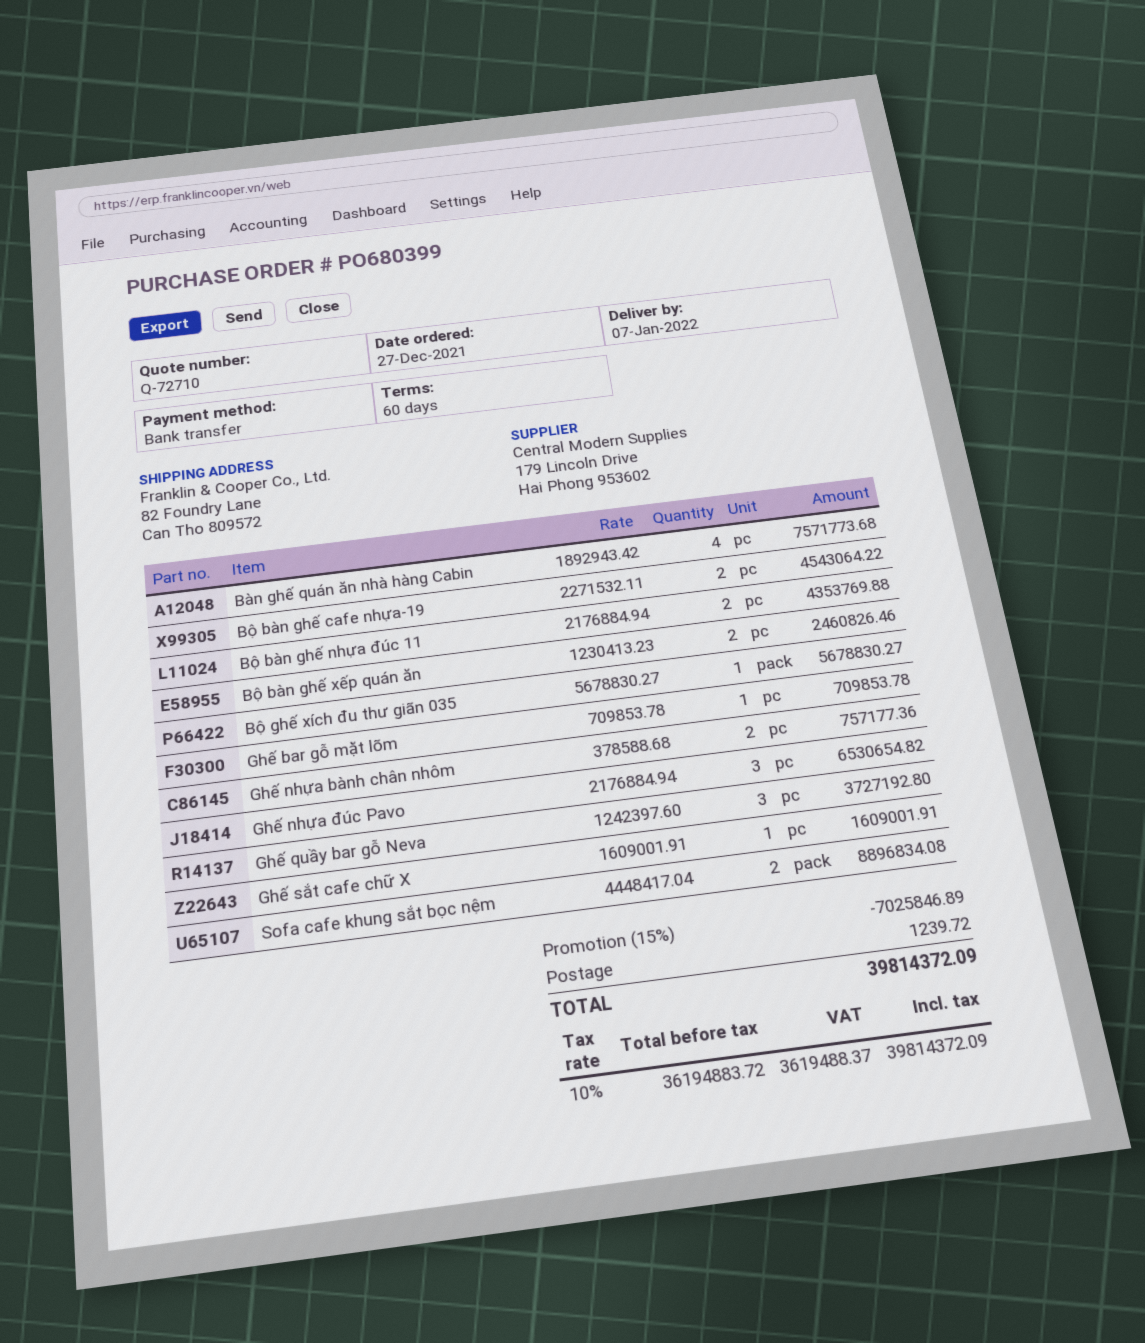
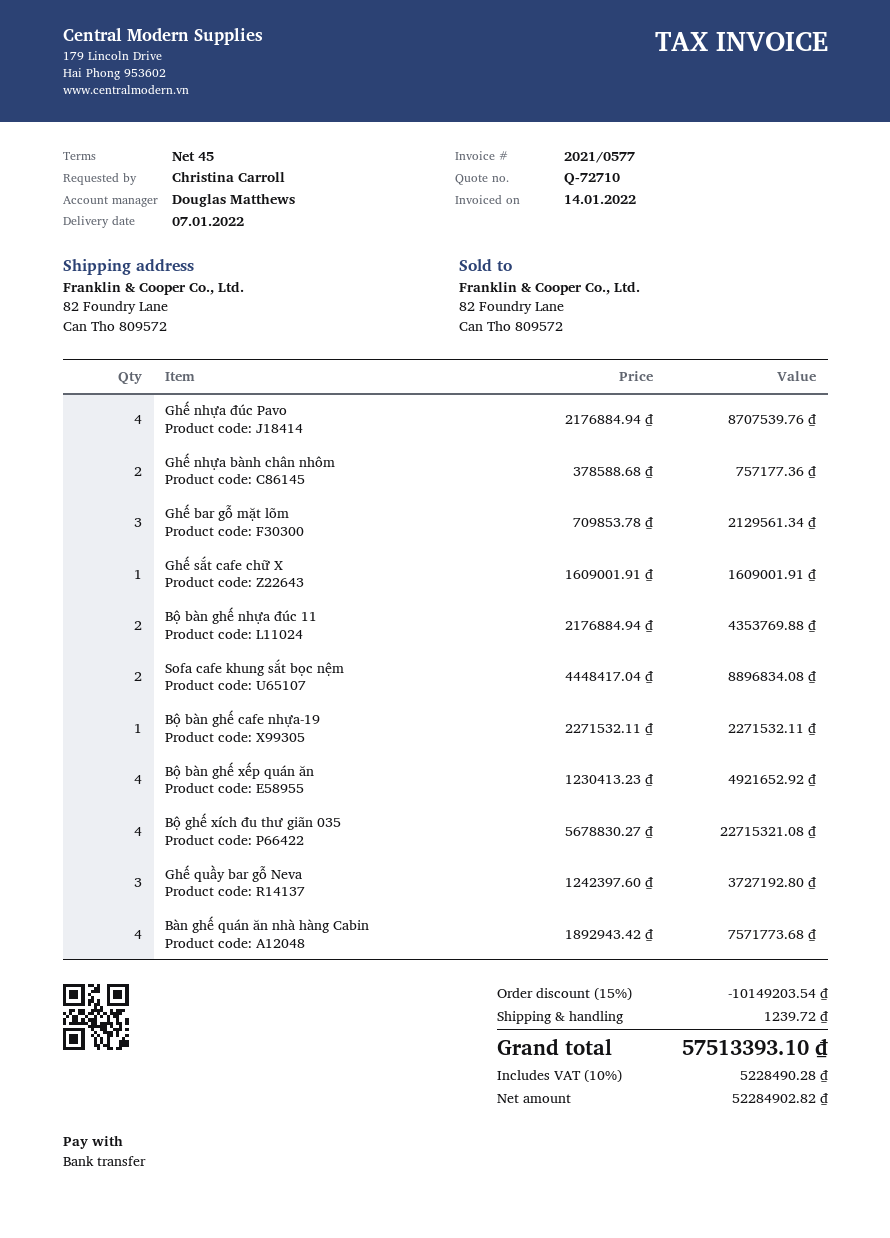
payment terms: 60 days -> 45 days
Bộ bàn ghế cafe nhựa-19: 2 x 2271532.11 = 4543064.22 -> 1 x 2271532.11 = 2271532.11
Bộ bàn ghế xếp quán ăn: 2 x 1230413.23 = 2460826.46 -> 4 x 1230413.23 = 4921652.92
Bộ ghế xích đu thư giãn 035: 1 x 5678830.27 = 5678830.27 -> 4 x 5678830.27 = 22715321.08
Ghế bar gỗ mặt lõm: 1 x 709853.78 = 709853.78 -> 3 x 709853.78 = 2129561.34
Ghế nhựa đúc Pavo: 3 x 2176884.94 = 6530654.82 -> 4 x 2176884.94 = 8707539.76
discount: 15% = 7025846.89 -> 15% = 10149203.54
net: 36194883.72 -> 52284902.82
tax: 10% = 3619488.37 -> 10% = 5228490.28
total: 39814372.09 -> 57513393.10

